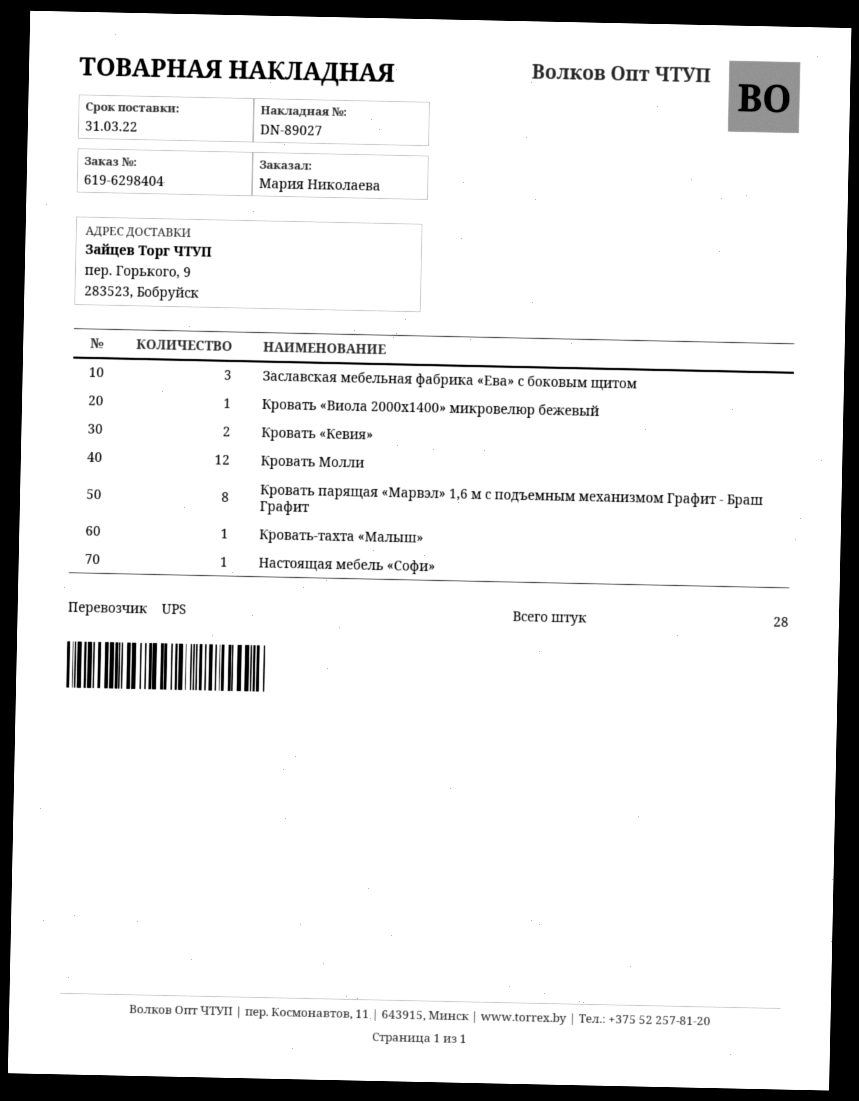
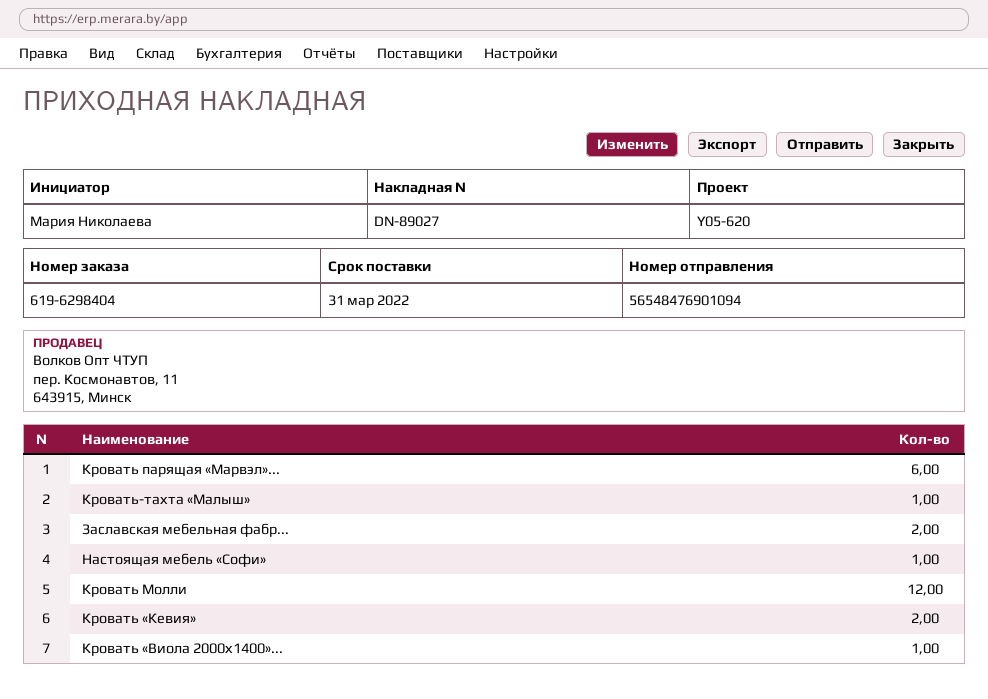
Заславская мебельная фабрика «Ева» с боковым щитом: 3 -> 2
Кровать парящая «Марвэл» 1,6 м с подъемным механизмом Графит - Браш Графит: 8 -> 6

